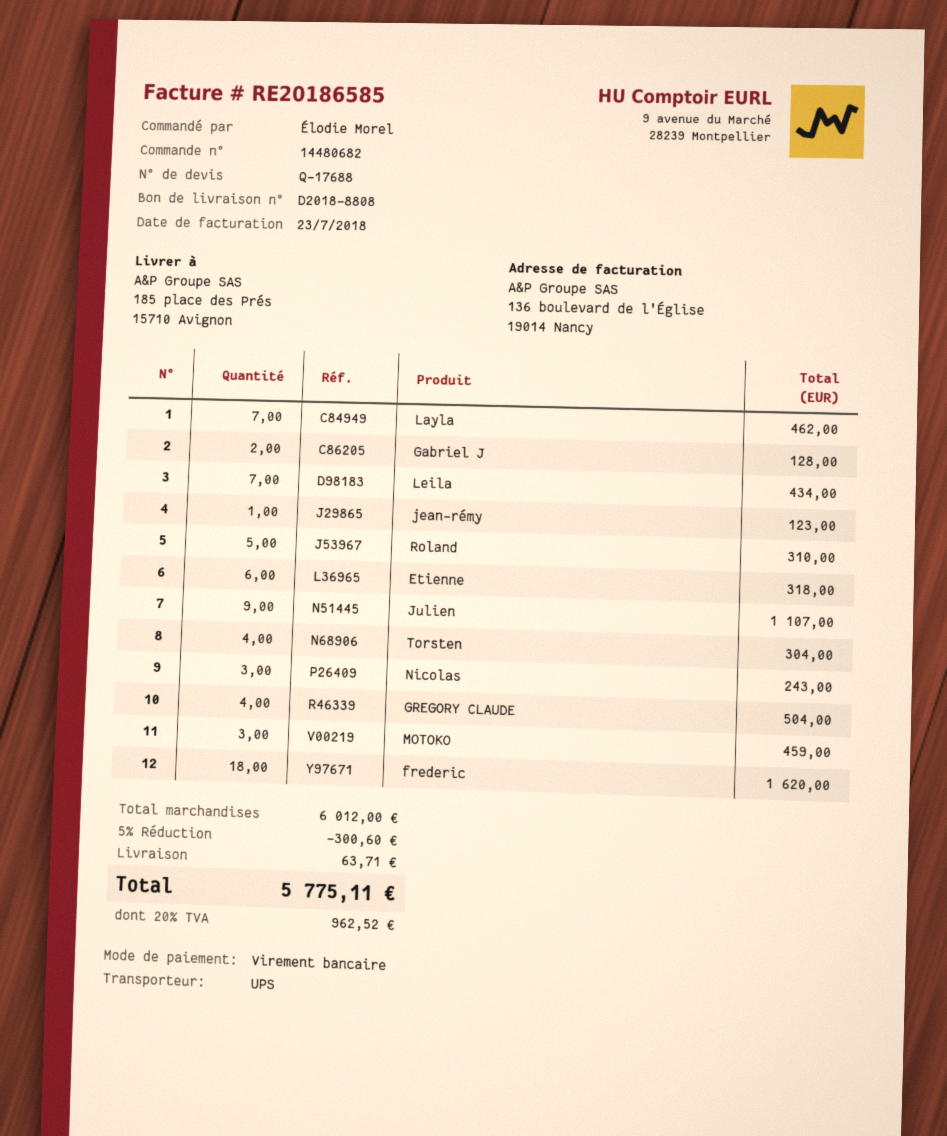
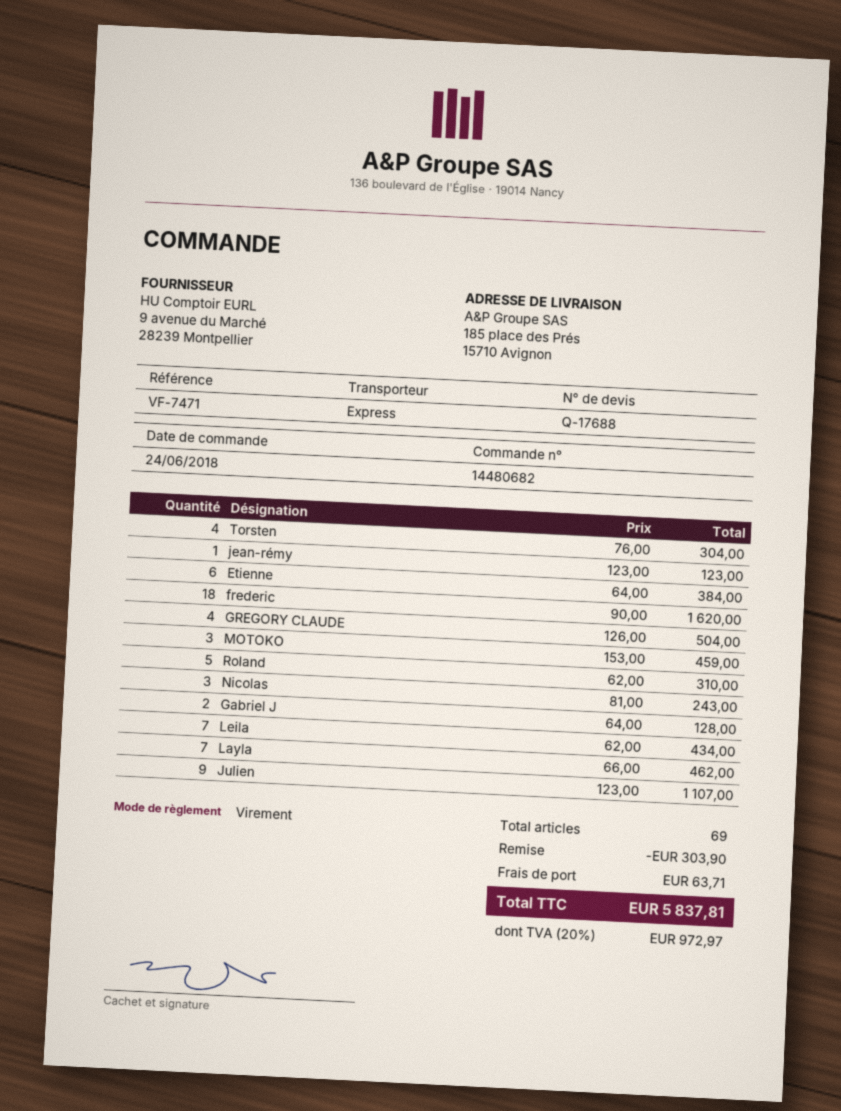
shipping method: UPS -> express
Etienne: 6 for 318.00 -> 6 for 384.00
discount: 300.60 -> 303.90
tax: 20% = 962.52 -> 20% = 972.97
total: 5775.11 -> 5837.81

